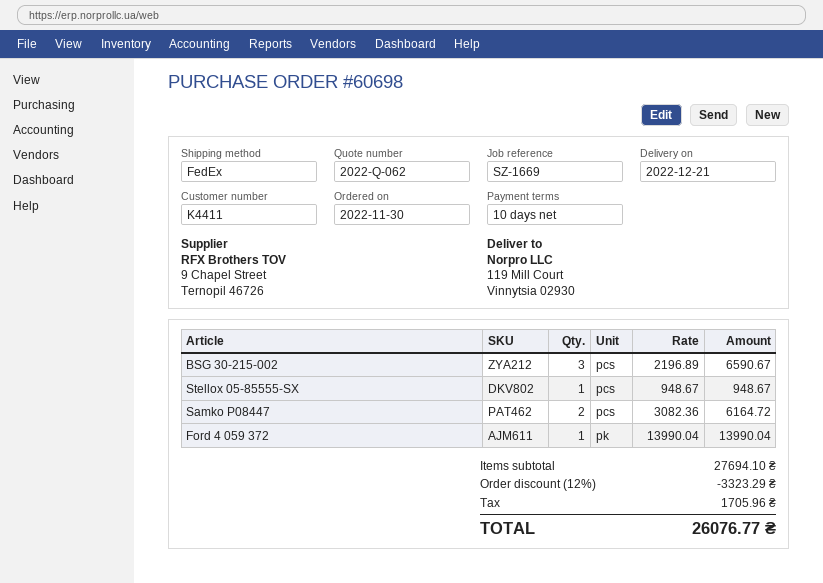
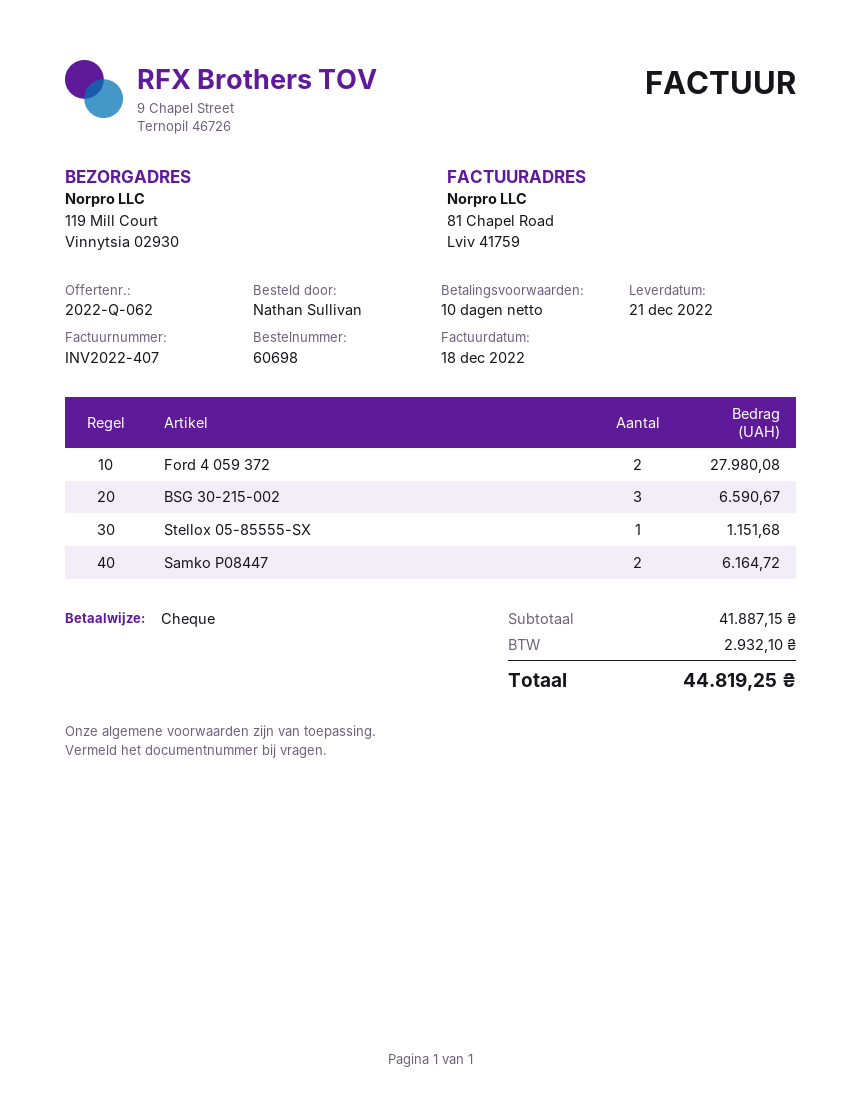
Stellox 05-85555-SX: 1 for 948.67 -> 1 for 1151.68
Ford 4 059 372: 1 for 13990.04 -> 2 for 27980.08
subtotal: 27694.10 -> 41887.15
discount: 12% = 3323.29 -> none
tax: 1705.96 -> 2932.10
total: 26076.77 -> 44819.25

